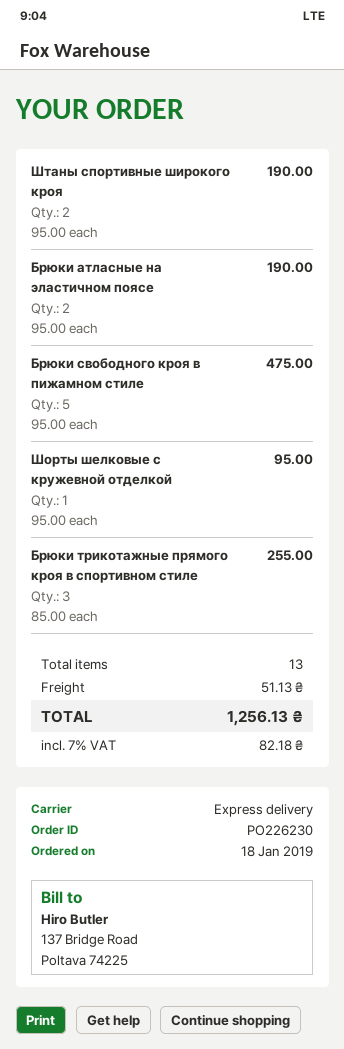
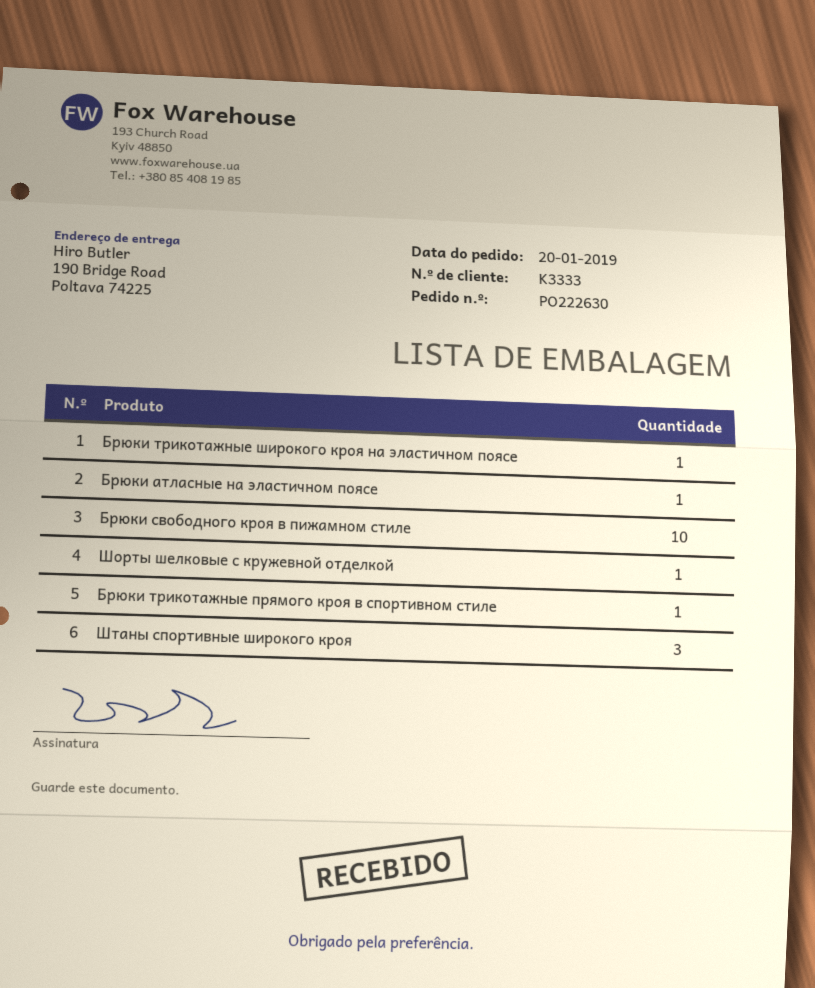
order number: PO226230 -> PO222630
order date: 2019-01-18 -> 2019-01-20
Штаны спортивные широкого кроя: 2 -> 3
Брюки атласные на эластичном поясе: 2 -> 1
Брюки свободного кроя в пижамном стиле: 5 -> 10
Брюки трикотажные прямого кроя в спортивном стиле: 3 -> 1
Брюки трикотажные широкого кроя на эластичном поясе: none -> 1

